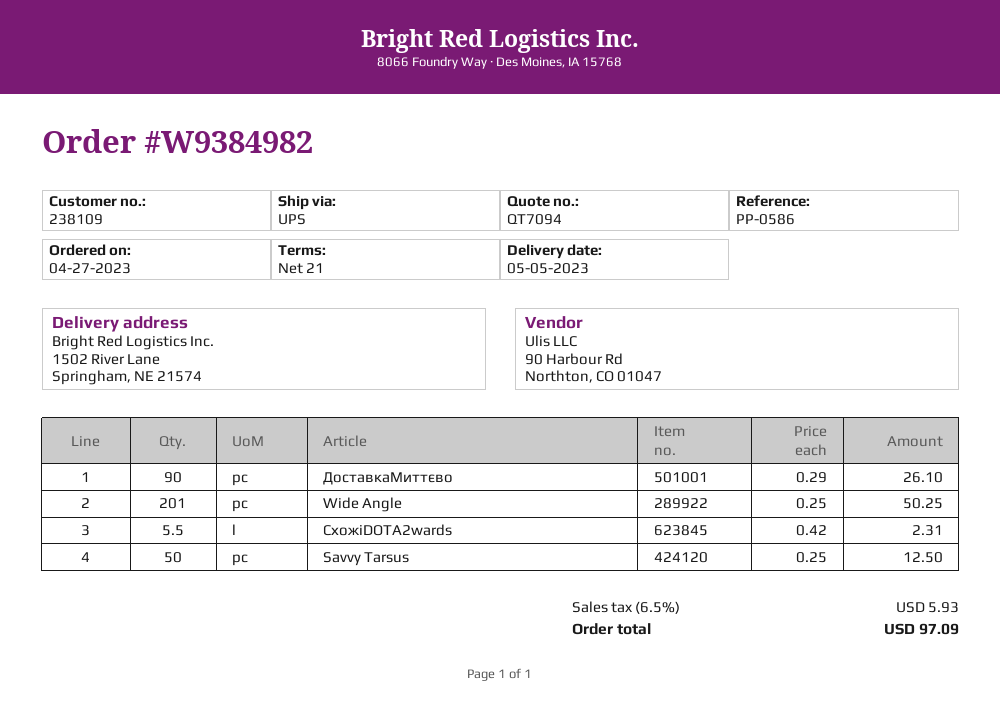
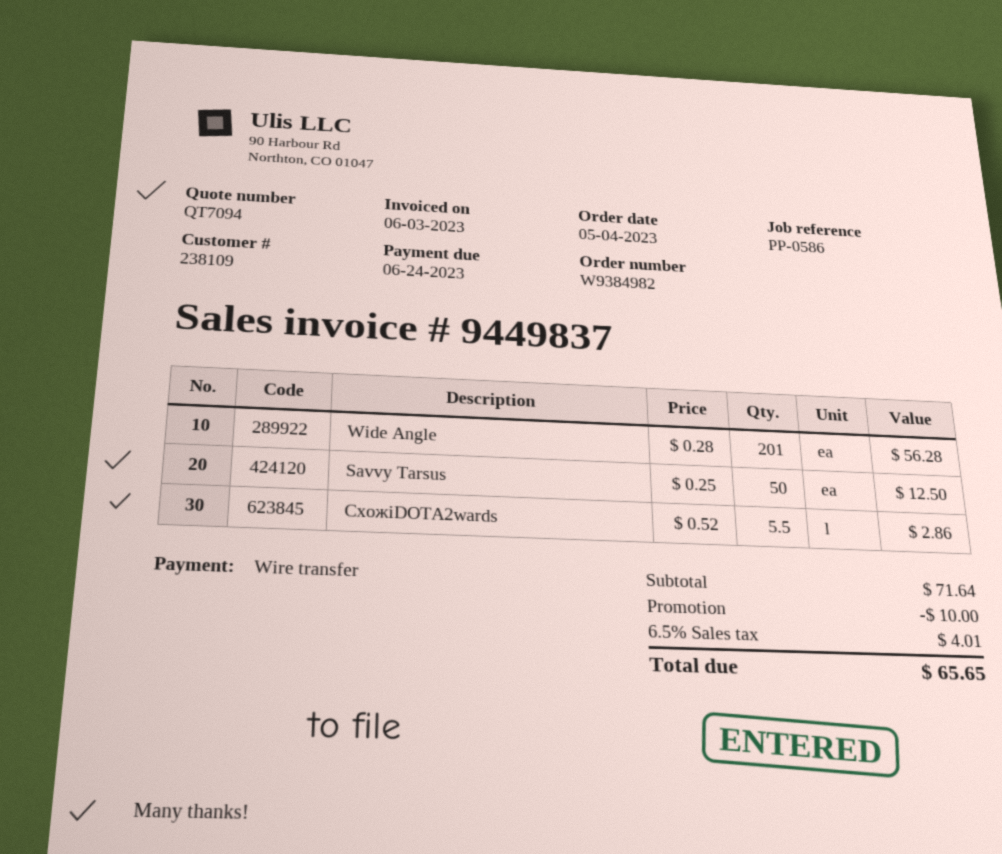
order date: 2023-04-27 -> 2023-05-04
ДоставкаМиттєво: 90 x 0.29 = 26.10 -> none
Wide Angle: 201 x 0.25 = 50.25 -> 201 x 0.28 = 56.28
СхожіDOTA2wards: 5.5 x 0.42 = 2.31 -> 5.5 x 0.52 = 2.86
discount: none -> 10.00
tax: 6.5% = 5.93 -> 6.5% = 4.01
total: 97.09 -> 65.65

